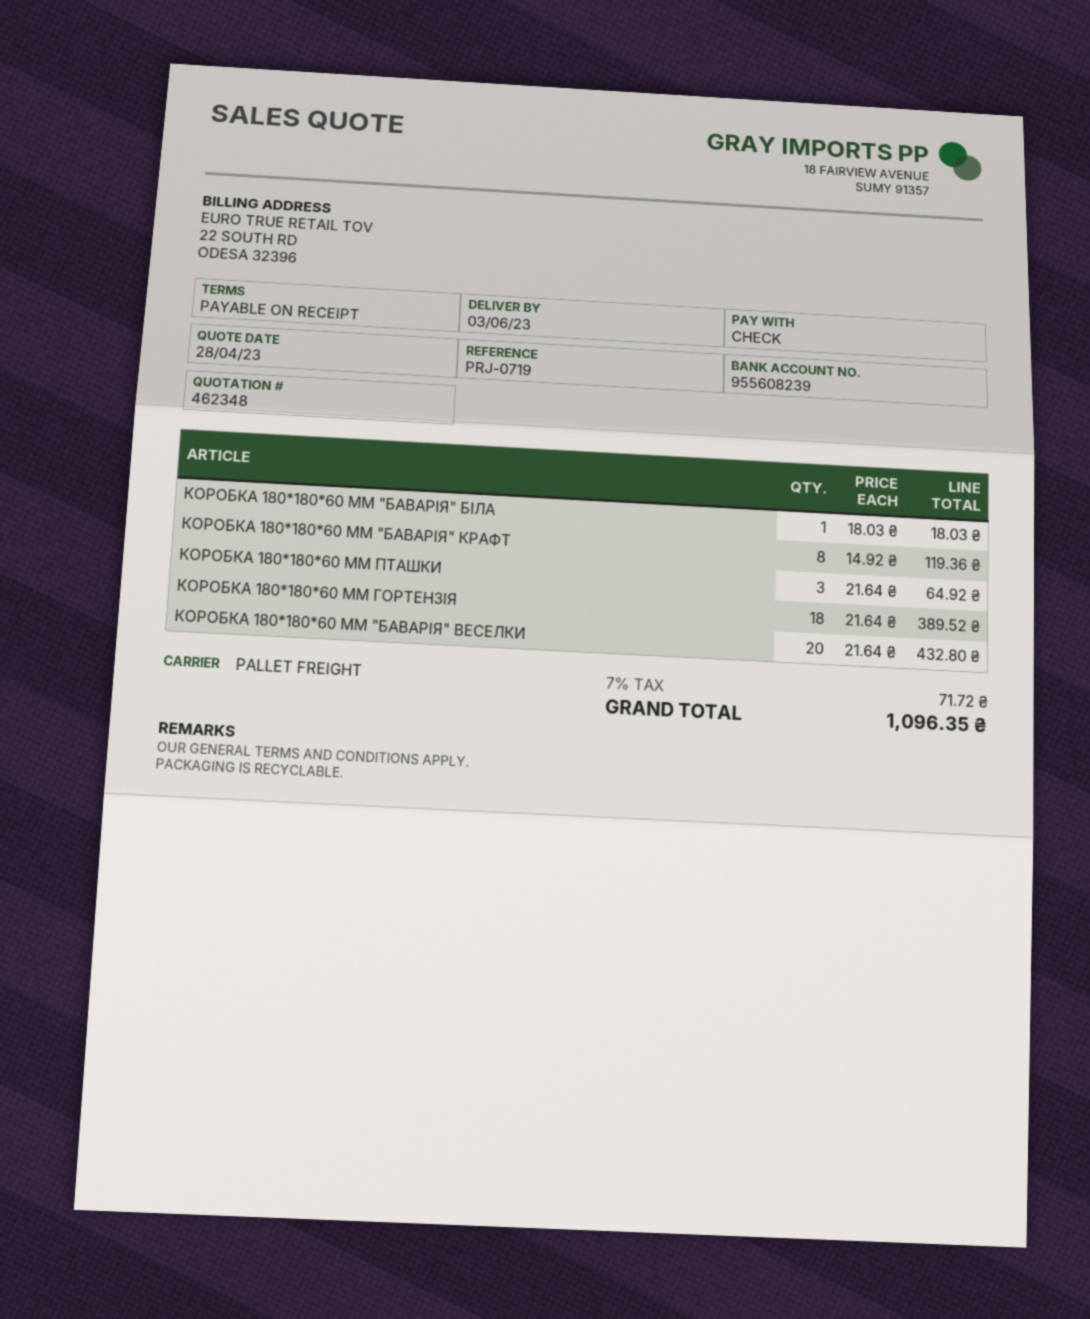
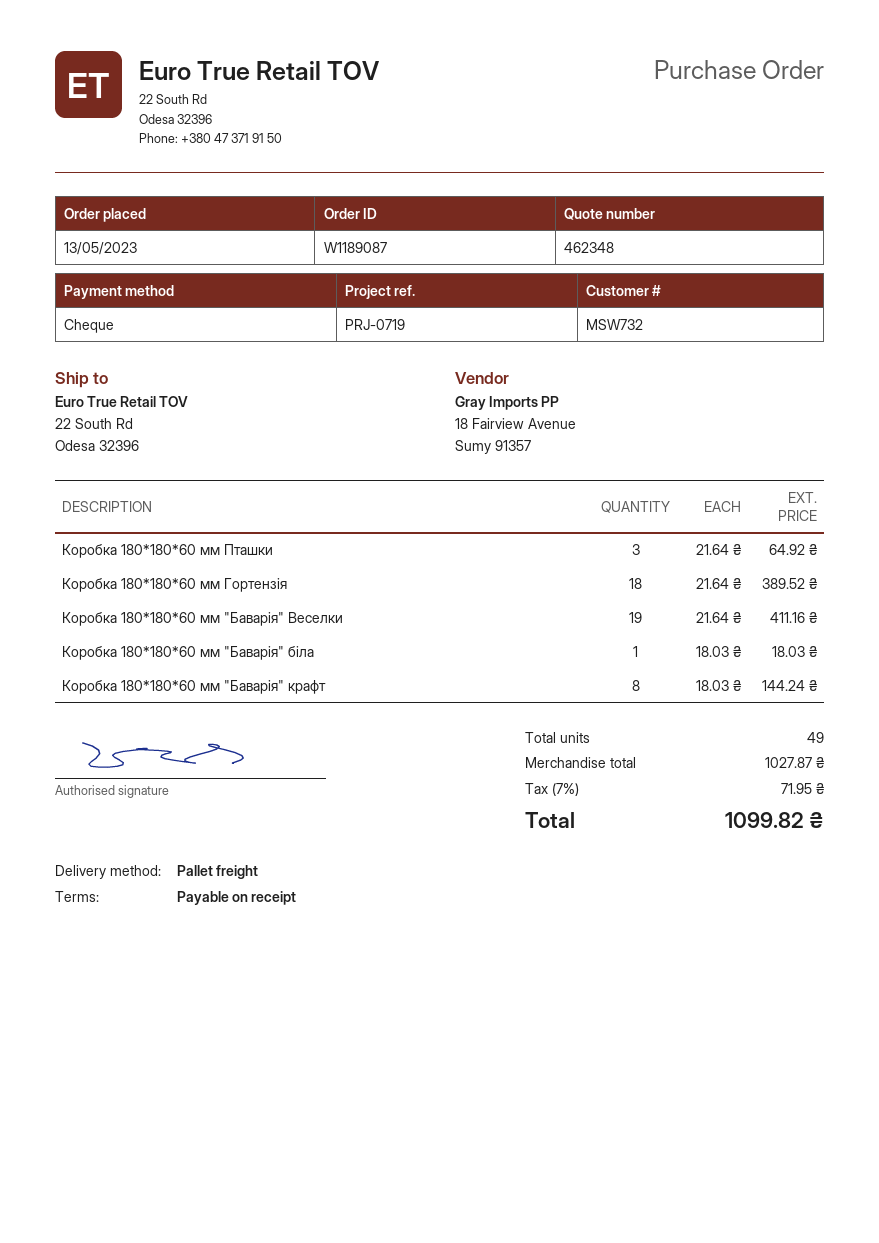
КОРОБКА 180*180*60 ММ "БАВАРІЯ" КРАФТ: 8 x 14.92 = 119.36 -> 8 x 18.03 = 144.24
КОРОБКА 180*180*60 ММ "БАВАРІЯ" ВЕСЕЛКИ: 20 x 21.64 = 432.80 -> 19 x 21.64 = 411.16
tax: 7% = 71.72 -> 7% = 71.95
total: 1096.35 -> 1099.82

